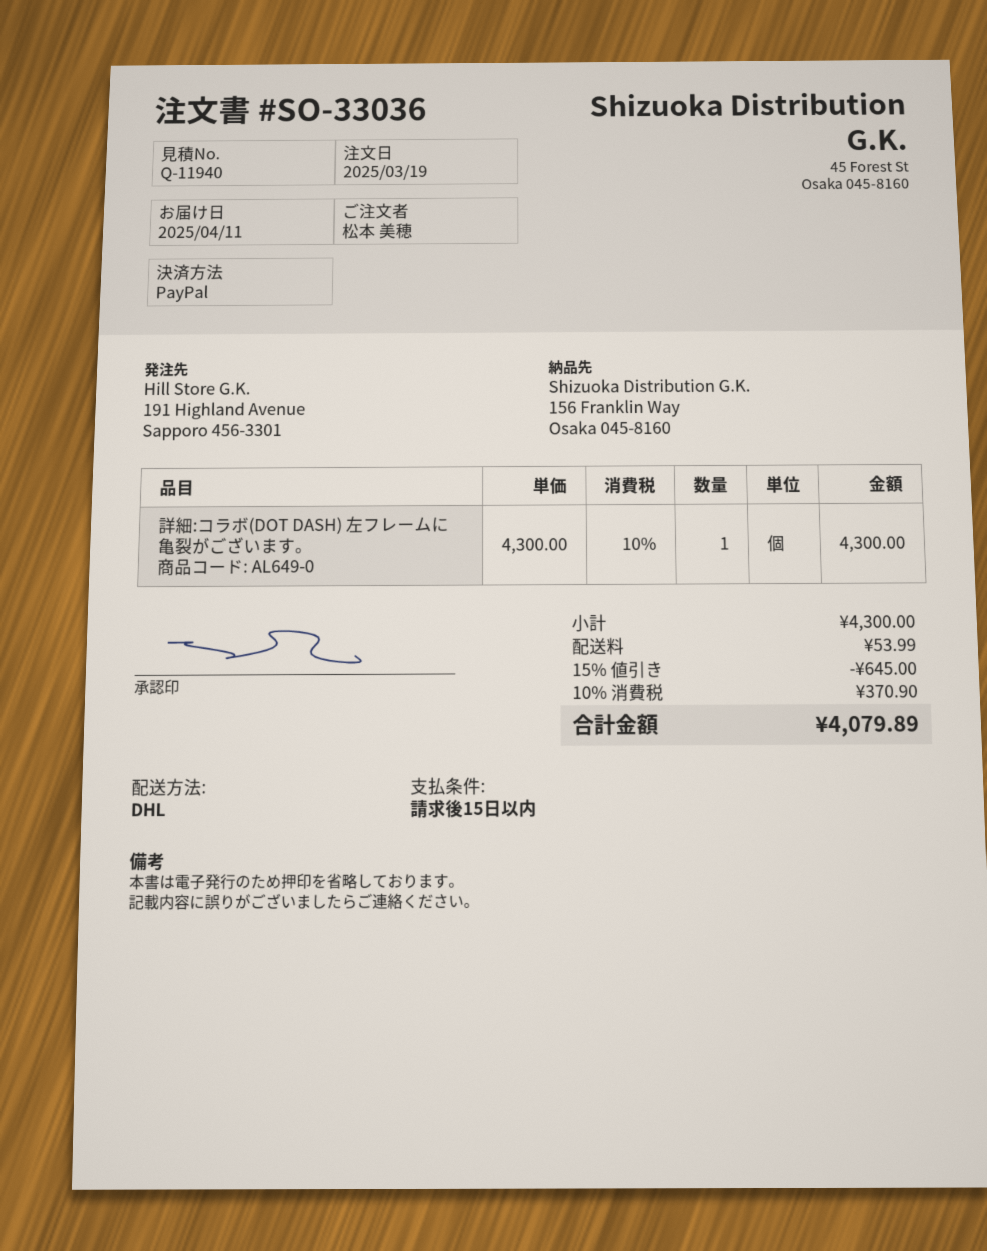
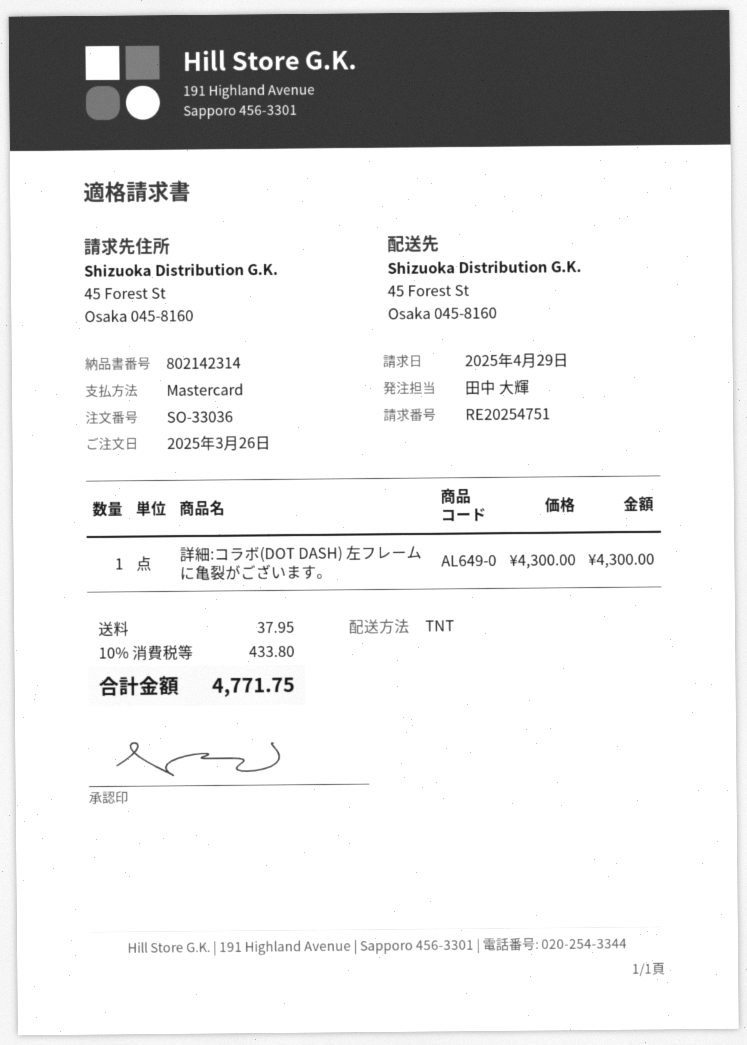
order date: 2025-03-19 -> 2025-03-26
ordered by: 松本 美穂 -> 田中 大輝
payment method: PayPal -> Mastercard
shipping method: DHL -> TNT
ship to: 156 Franklin Way, Osaka 045-8160 -> 45 Forest St, Osaka 045-8160
discount: 15% = 645.00 -> none
shipping: 53.99 -> 37.95
tax: 10% = 370.90 -> 10% = 433.80
total: 4079.89 -> 4771.75

